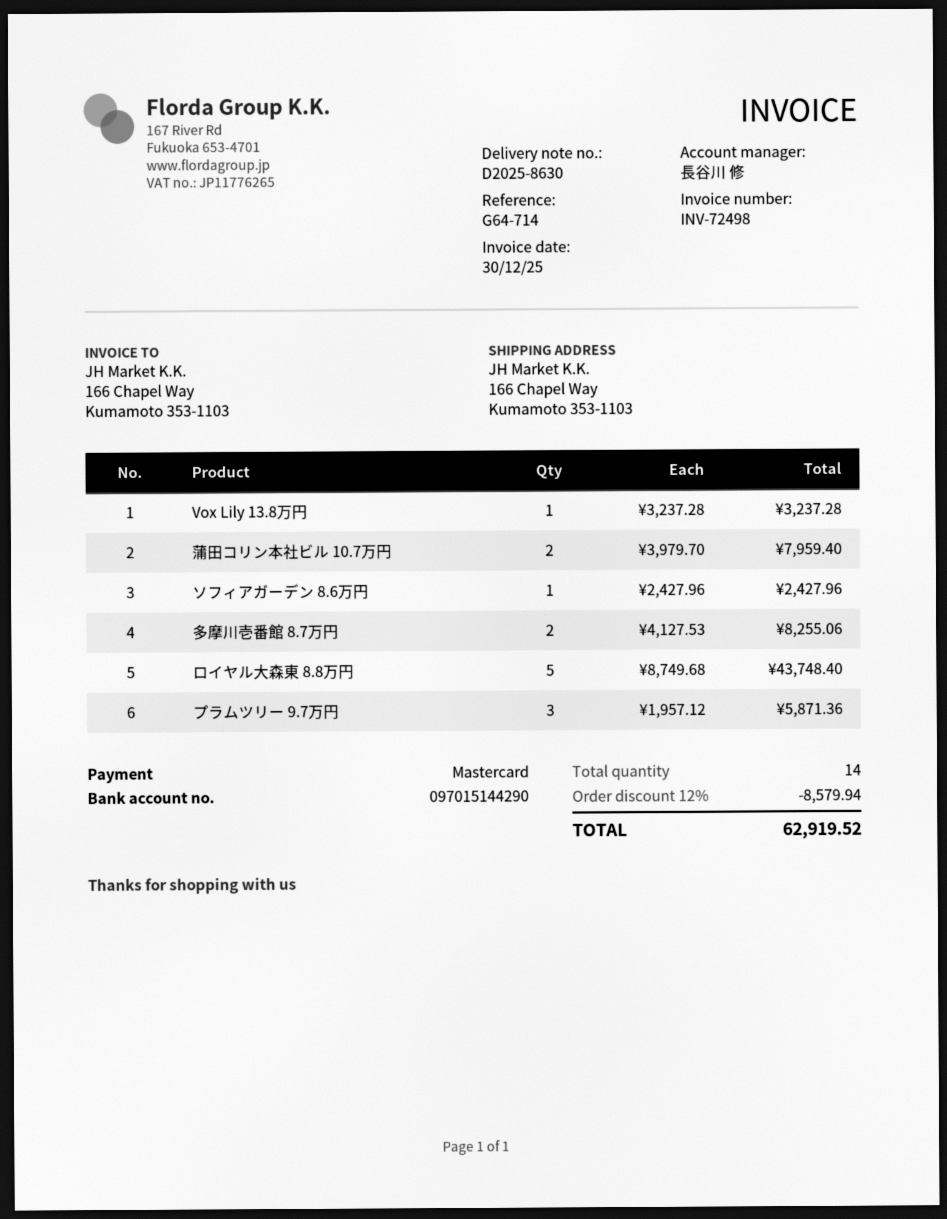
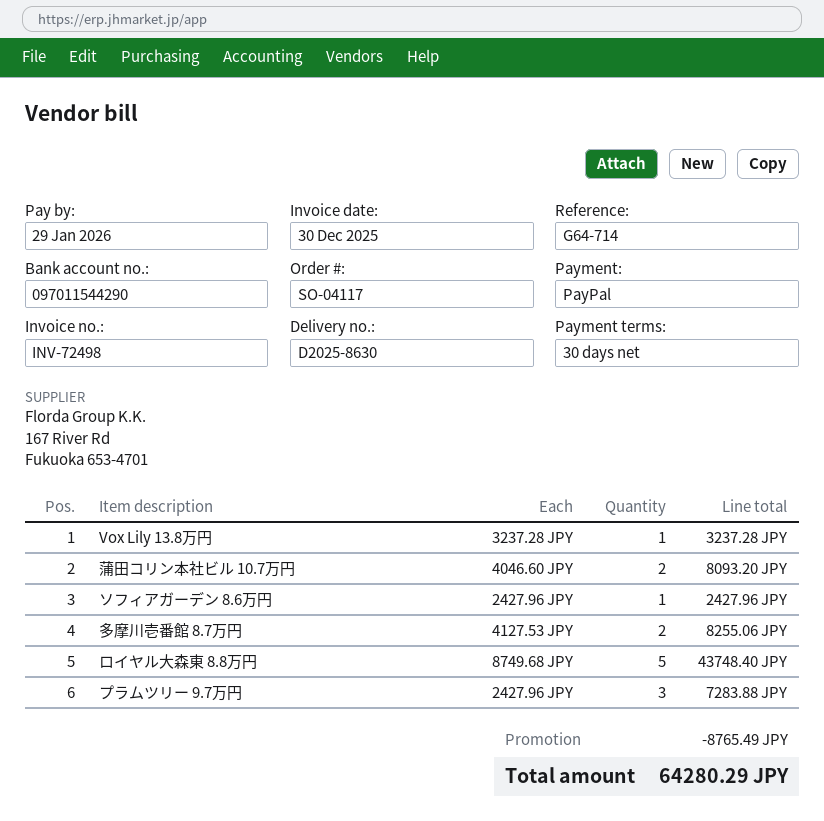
payment method: Mastercard -> PayPal
bank account: 097015144290 -> 097011544290
蒲田コリン本社ビル 10.7万円: 2 x 3979.70 = 7959.40 -> 2 x 4046.60 = 8093.20
プラムツリー 9.7万円: 3 x 1957.12 = 5871.36 -> 3 x 2427.96 = 7283.88
discount: 8579.94 -> 8765.49
total: 62919.52 -> 64280.29

